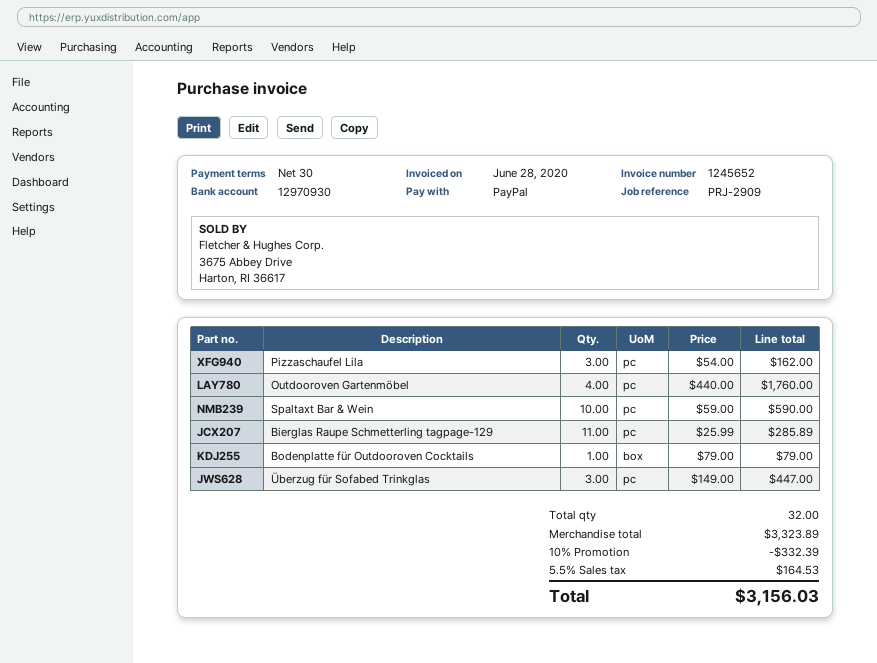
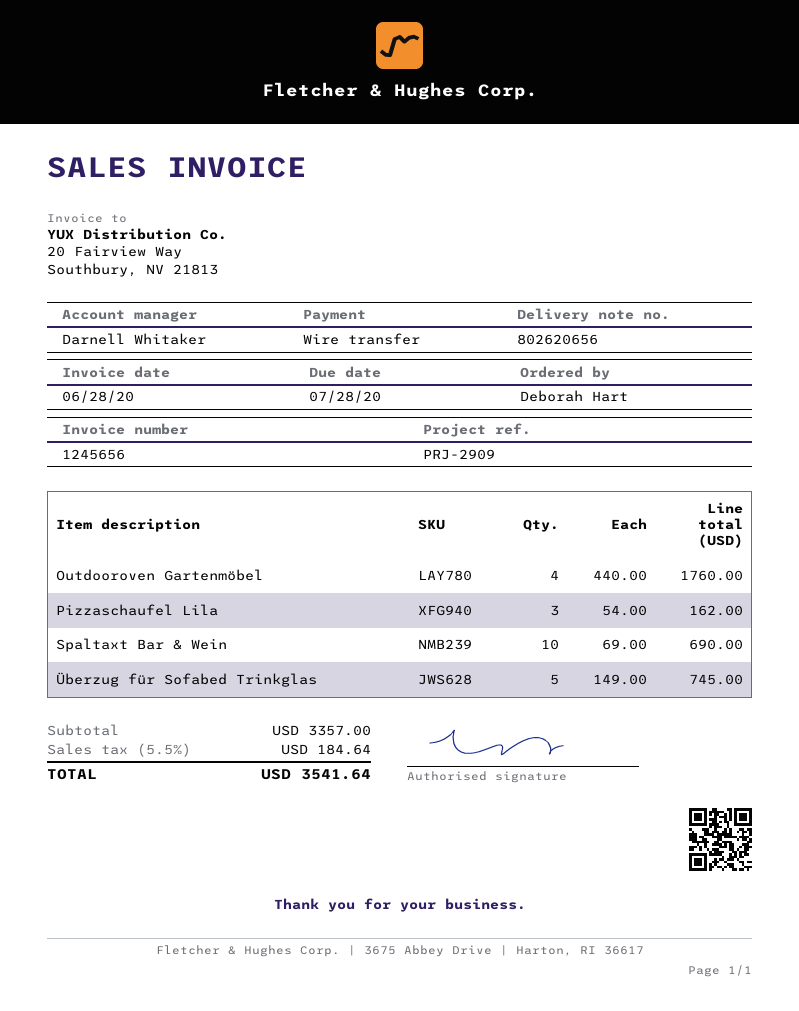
invoice number: 1245652 -> 1245656
payment method: PayPal -> bank transfer
Spaltaxt Bar & Wein: 10 x 59.00 = 590.00 -> 10 x 69.00 = 690.00
Bierglas Raupe Schmetterling tagpage-129: 11 x 25.99 = 285.89 -> none
Bodenplatte für Outdooroven Cocktails: 1 x 79.00 = 79.00 -> none
Überzug für Sofabed Trinkglas: 3 x 149.00 = 447.00 -> 5 x 149.00 = 745.00
subtotal: 3323.89 -> 3357.00
discount: 10% = 332.39 -> none
tax: 5.5% = 164.53 -> 5.5% = 184.64
total: 3156.03 -> 3541.64

